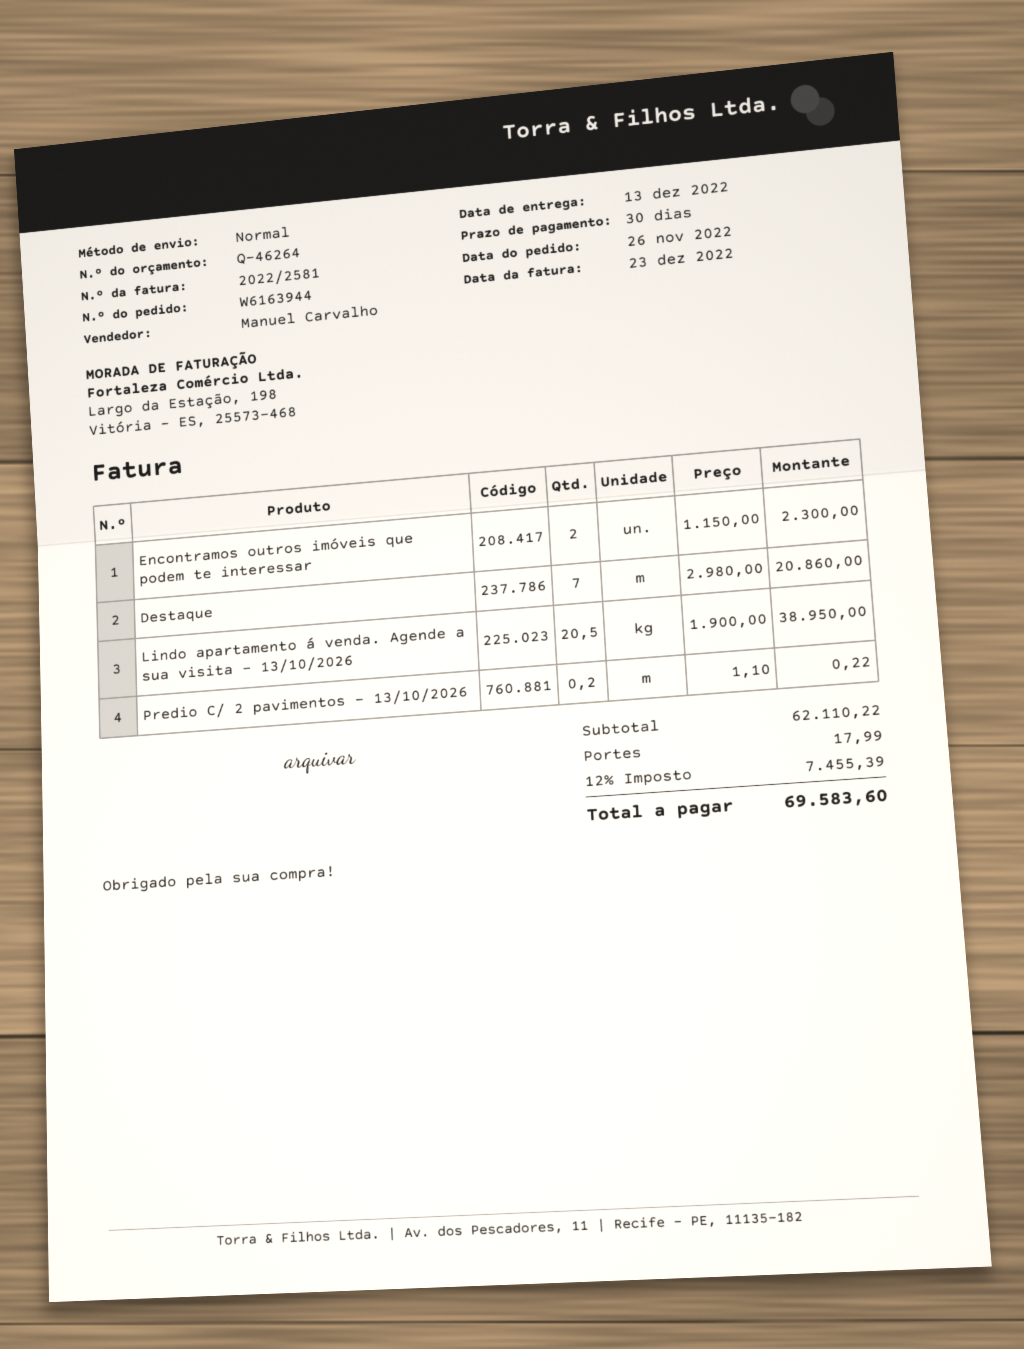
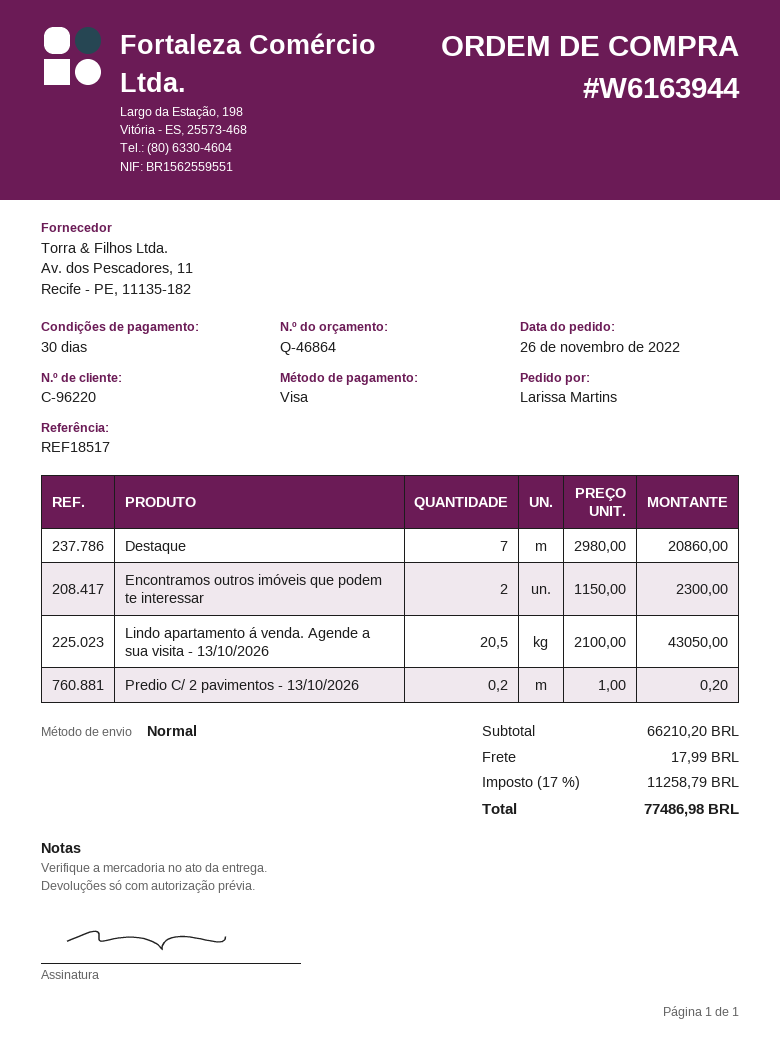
quote number: Q-46264 -> Q-46864
Lindo apartamento á venda. Agende a sua visita - 13/10/2026: 20.5 x 1900.00 = 38950.00 -> 20.5 x 2100.00 = 43050.00
Predio C/ 2 pavimentos - 13/10/2026: 0.2 x 1.10 = 0.22 -> 0.2 x 1.00 = 0.20
subtotal: 62110.22 -> 66210.20
tax: 12% = 7455.39 -> 17% = 11258.79
total: 69583.60 -> 77486.98

